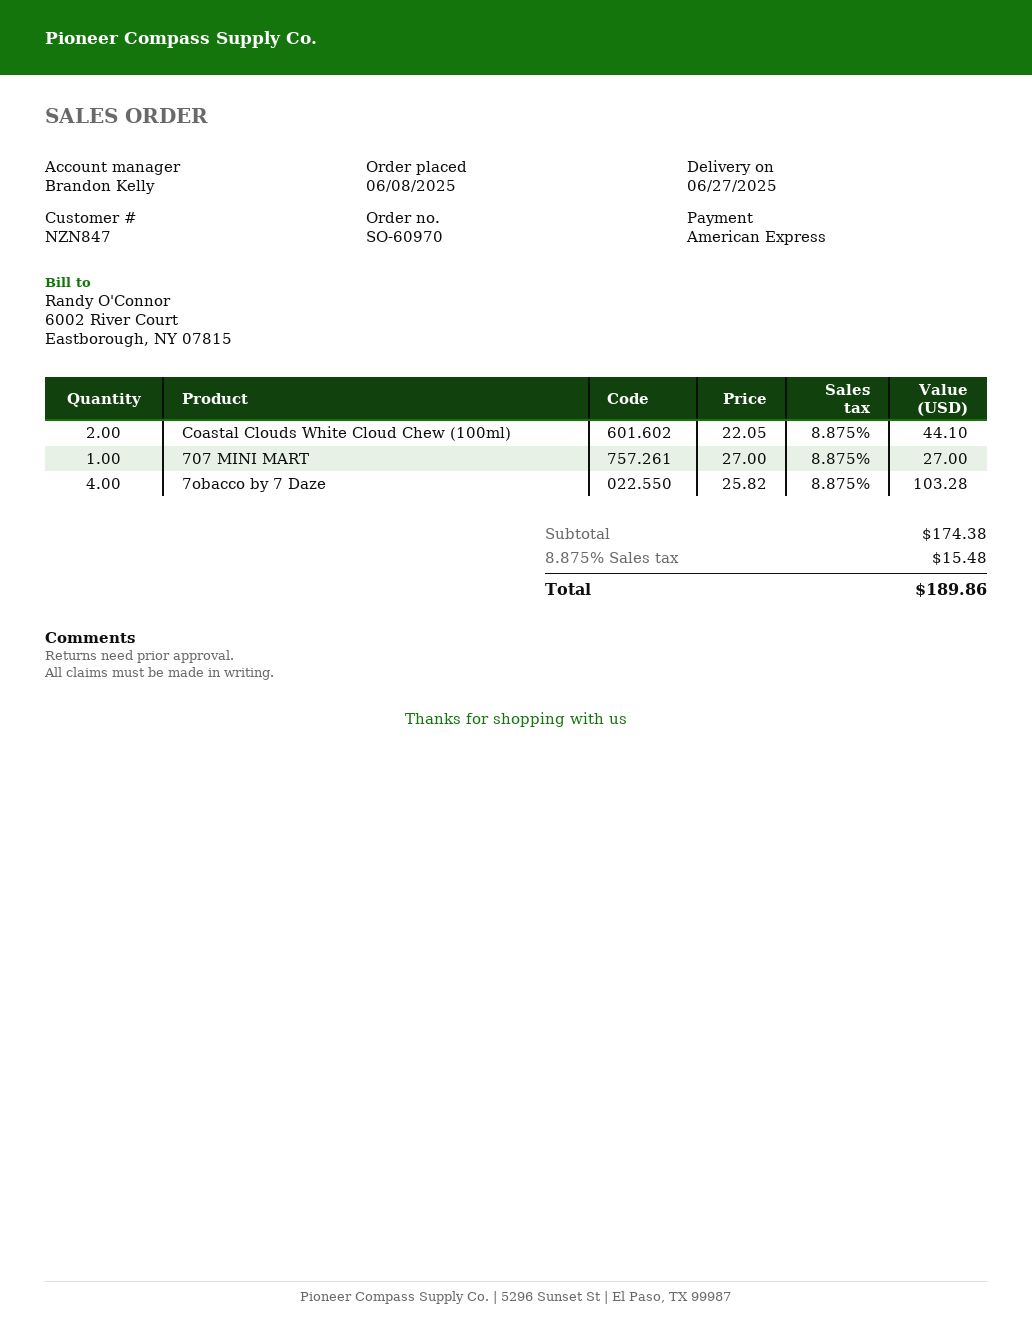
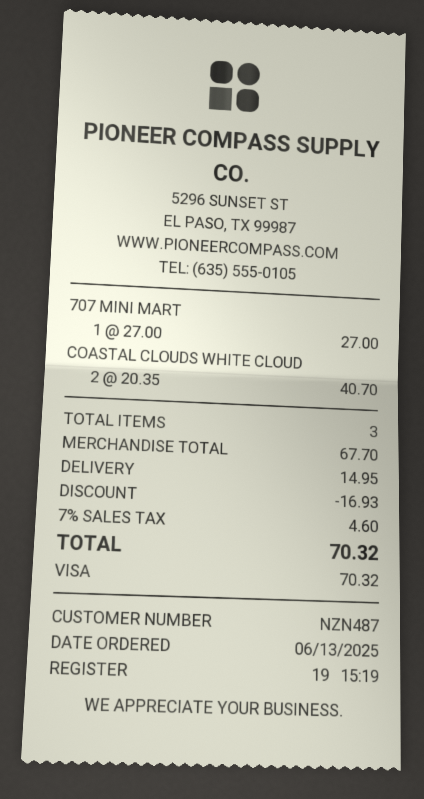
order date: 2025-06-08 -> 2025-06-13
customer number: NZN847 -> NZN487
payment method: American Express -> Visa
Coastal Clouds White Cloud Chew (100ml): 2 x 22.05 = 44.10 -> 2 x 20.35 = 40.70
7obacco by 7 Daze: 4 x 25.82 = 103.28 -> none
subtotal: 174.38 -> 67.70
discount: none -> 16.93
shipping: none -> 14.95
tax: 8.875% = 15.48 -> 7% = 4.60
total: 189.86 -> 70.32

